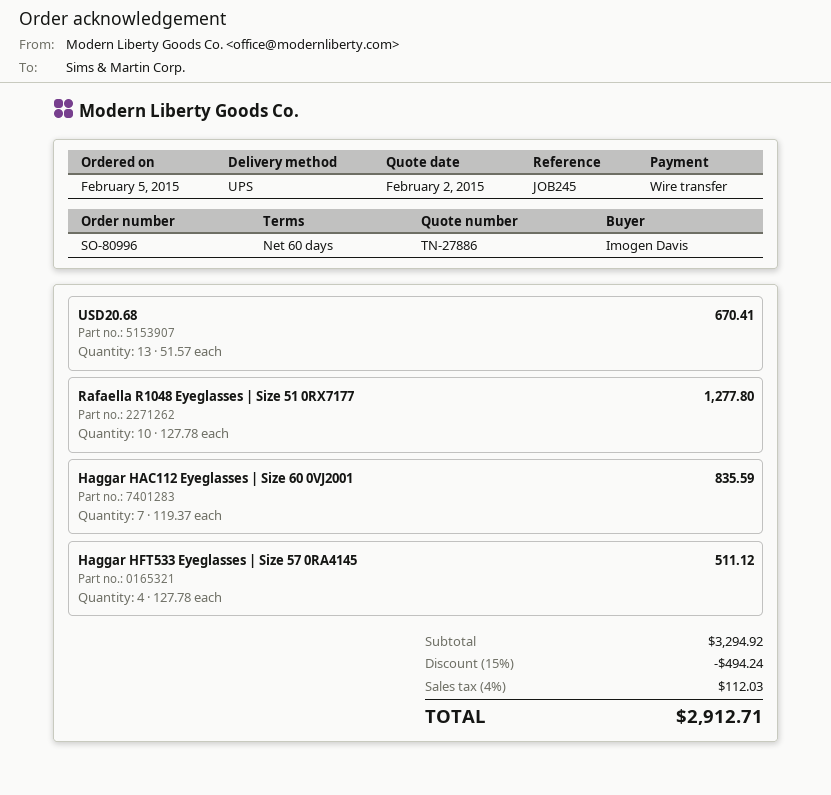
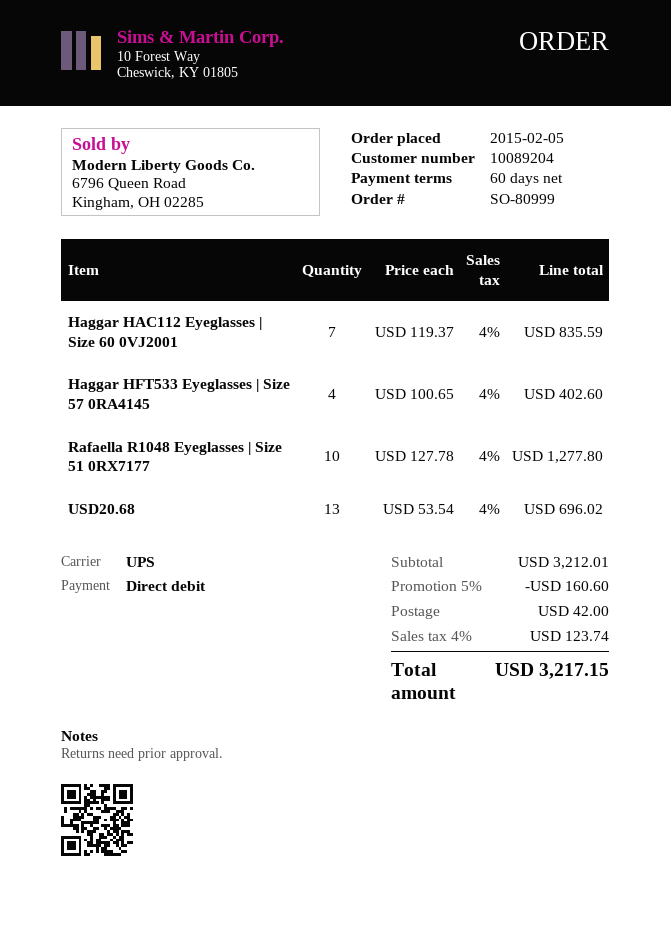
order number: SO-80996 -> SO-80999
payment method: bank transfer -> direct debit
USD20.68: 13 x 51.57 = 670.41 -> 13 x 53.54 = 696.02
Haggar HFT533 Eyeglasses | Size 57 0RA4145: 4 x 127.78 = 511.12 -> 4 x 100.65 = 402.60
subtotal: 3294.92 -> 3212.01
discount: 15% = 494.24 -> 5% = 160.60
shipping: none -> 42.00
tax: 4% = 112.03 -> 4% = 123.74
total: 2912.71 -> 3217.15

